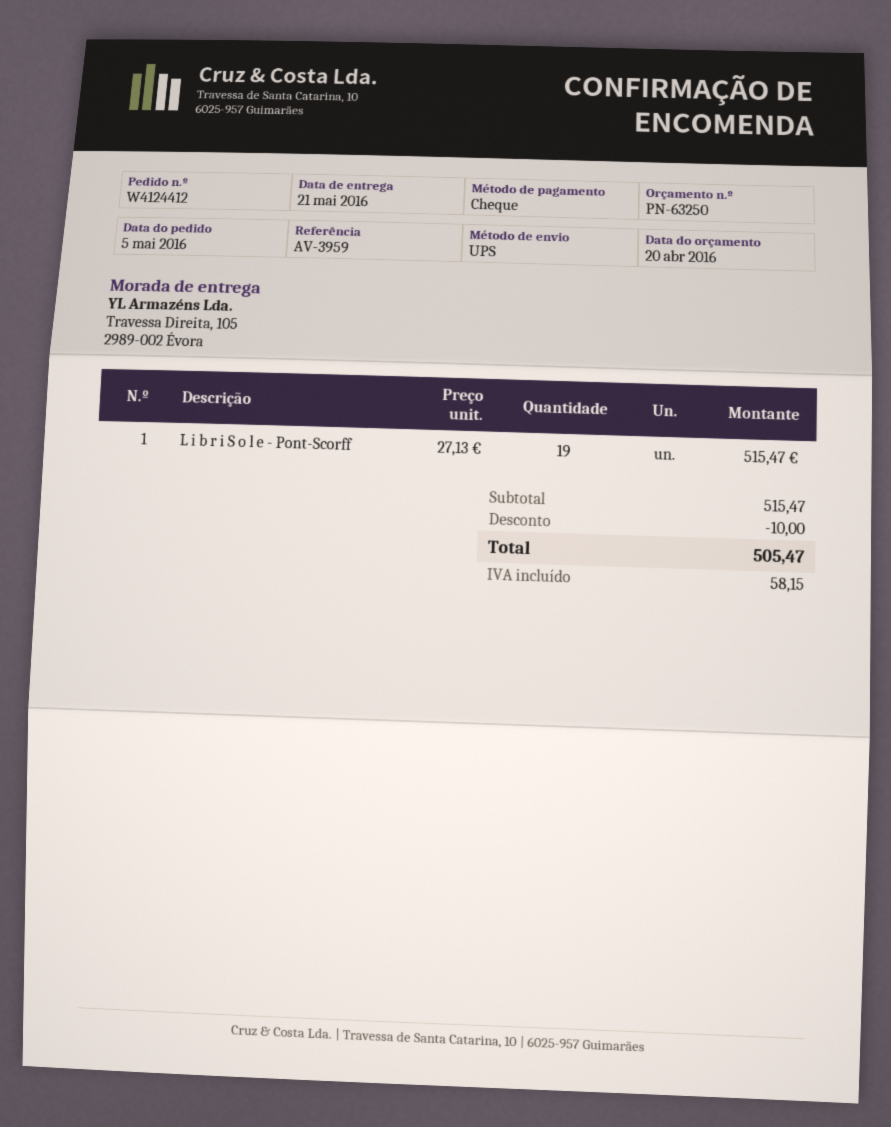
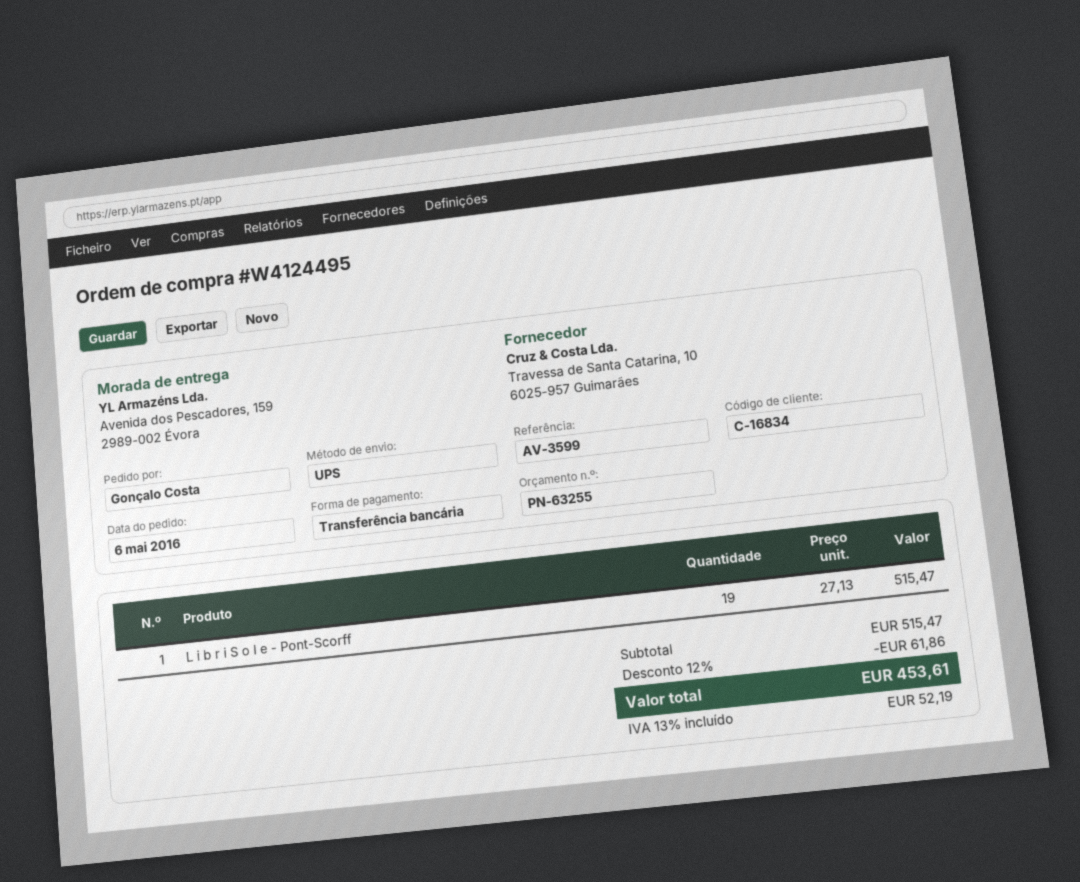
quote number: PN-63250 -> PN-63255
order number: W4124412 -> W4124495
order date: 2016-05-05 -> 2016-05-06
reference: AV-3959 -> AV-3599
payment method: cheque -> bank transfer
ship to: Travessa Direita, 105, 2989-002 Évora -> Avenida dos Pescadores, 159, 2989-002 Évora
discount: 10.00 -> 61.86
tax: 58.15 -> 52.19
total: 505.47 -> 453.61

